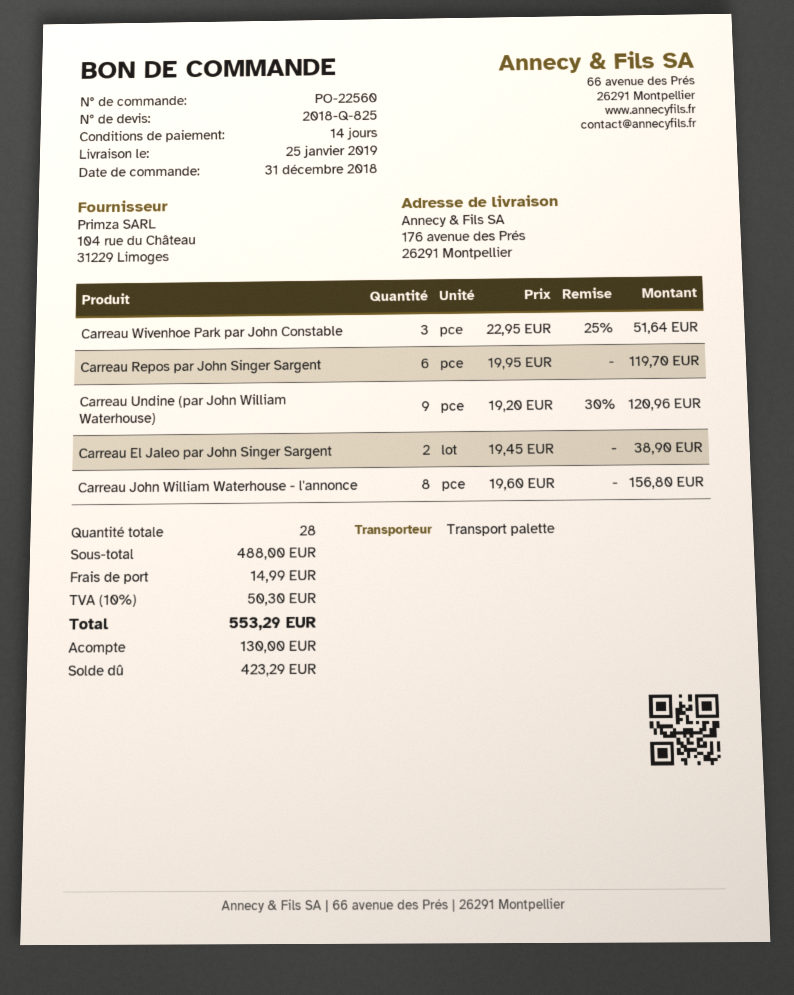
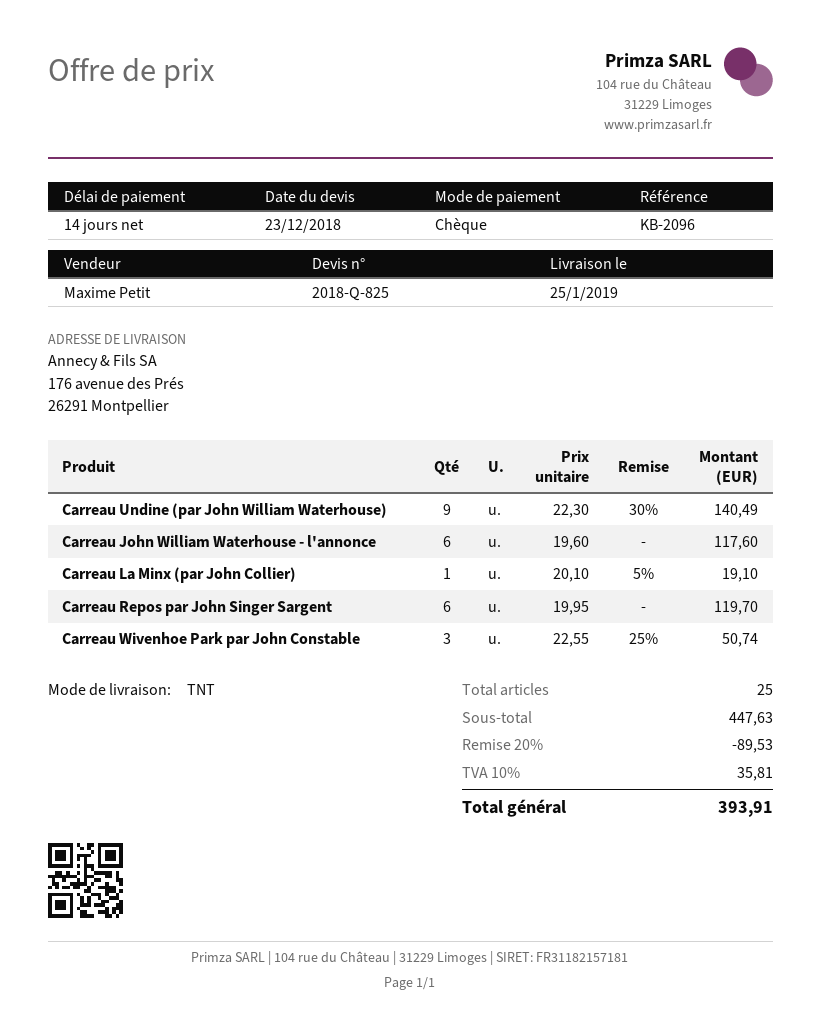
shipping method: pallet freight -> TNT
Carreau Wivenhoe Park par John Constable: 3 x 22.95 - 25% = 51.64 -> 3 x 22.55 - 25% = 50.74
Carreau Undine (par John William Waterhouse): 9 x 19.20 - 30% = 120.96 -> 9 x 22.30 - 30% = 140.49
Carreau El Jaleo par John Singer Sargent: 2 x 19.45 = 38.90 -> none
Carreau John William Waterhouse - l'annonce: 8 x 19.60 = 156.80 -> 6 x 19.60 = 117.60
Carreau La Minx (par John Collier): none -> 1 x 20.10 - 5% = 19.10
total quantity: 28 -> 25
subtotal: 488.00 -> 447.63
discount: none -> 20% = 89.53
shipping: 14.99 -> none
tax: 10% = 50.30 -> 10% = 35.81
total: 553.29 -> 393.91

